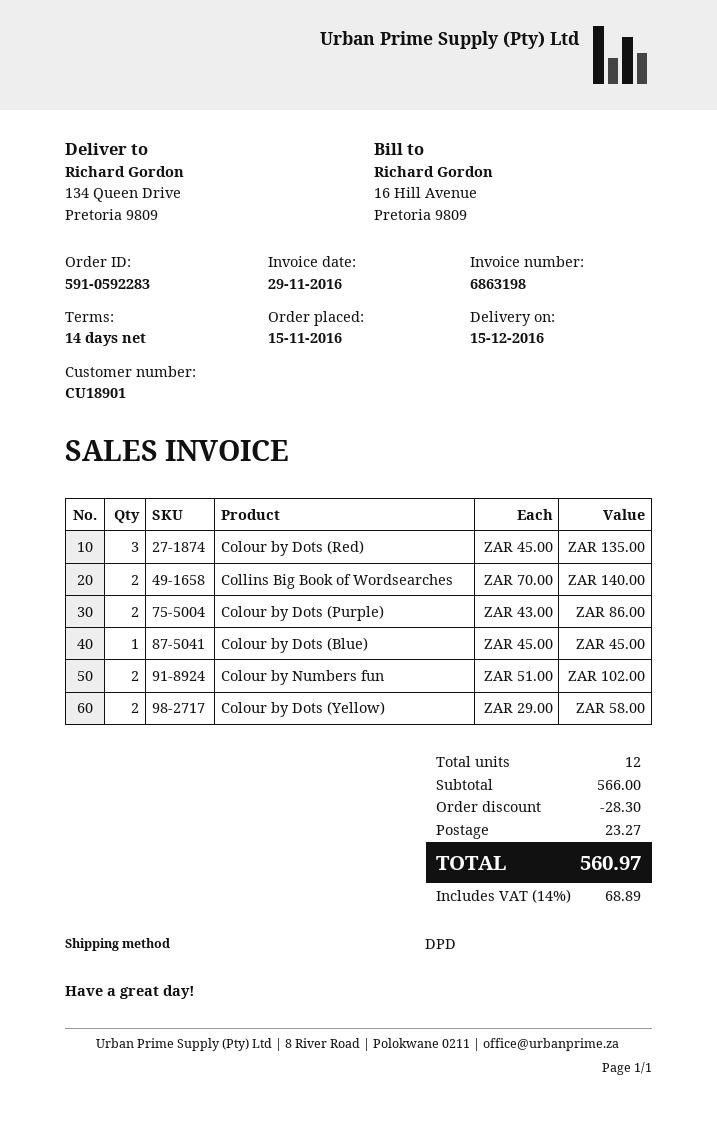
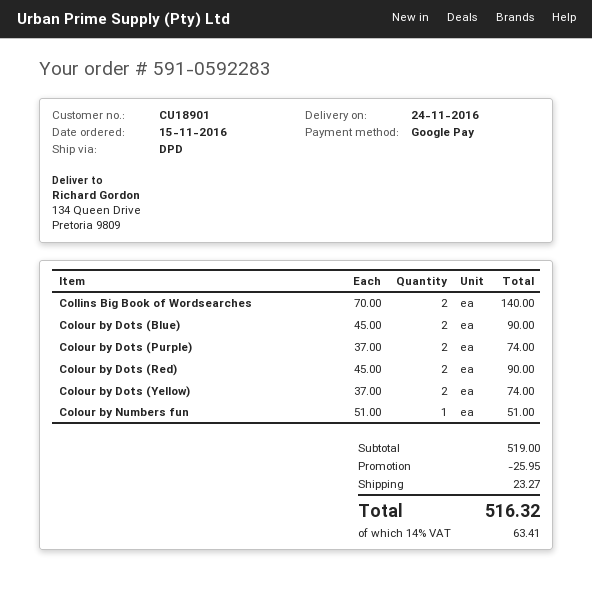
delivery date: 2016-12-15 -> 2016-11-24
Colour by Dots (Red): 3 x 45.00 = 135.00 -> 2 x 45.00 = 90.00
Colour by Dots (Purple): 2 x 43.00 = 86.00 -> 2 x 37.00 = 74.00
Colour by Dots (Blue): 1 x 45.00 = 45.00 -> 2 x 45.00 = 90.00
Colour by Numbers fun: 2 x 51.00 = 102.00 -> 1 x 51.00 = 51.00
Colour by Dots (Yellow): 2 x 29.00 = 58.00 -> 2 x 37.00 = 74.00
subtotal: 566.00 -> 519.00
discount: 28.30 -> 25.95
tax: 14% = 68.89 -> 14% = 63.41
total: 560.97 -> 516.32

